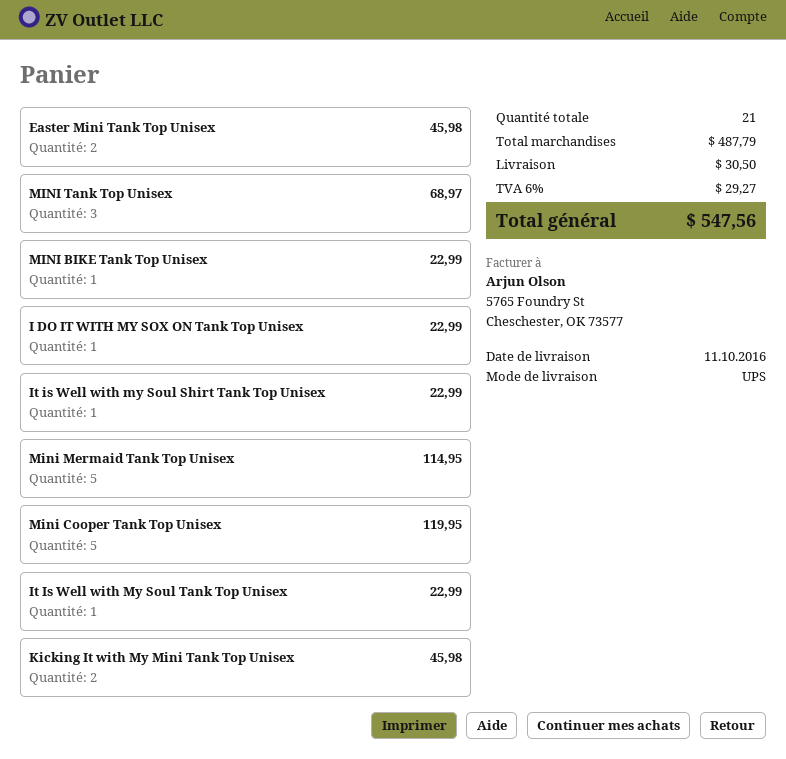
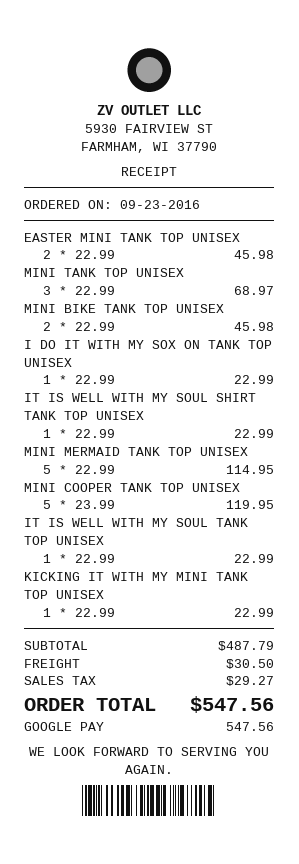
MINI BIKE Tank Top Unisex: 1 for 22.99 -> 2 for 45.98
Kicking It with My Mini Tank Top Unisex: 2 for 45.98 -> 1 for 22.99

